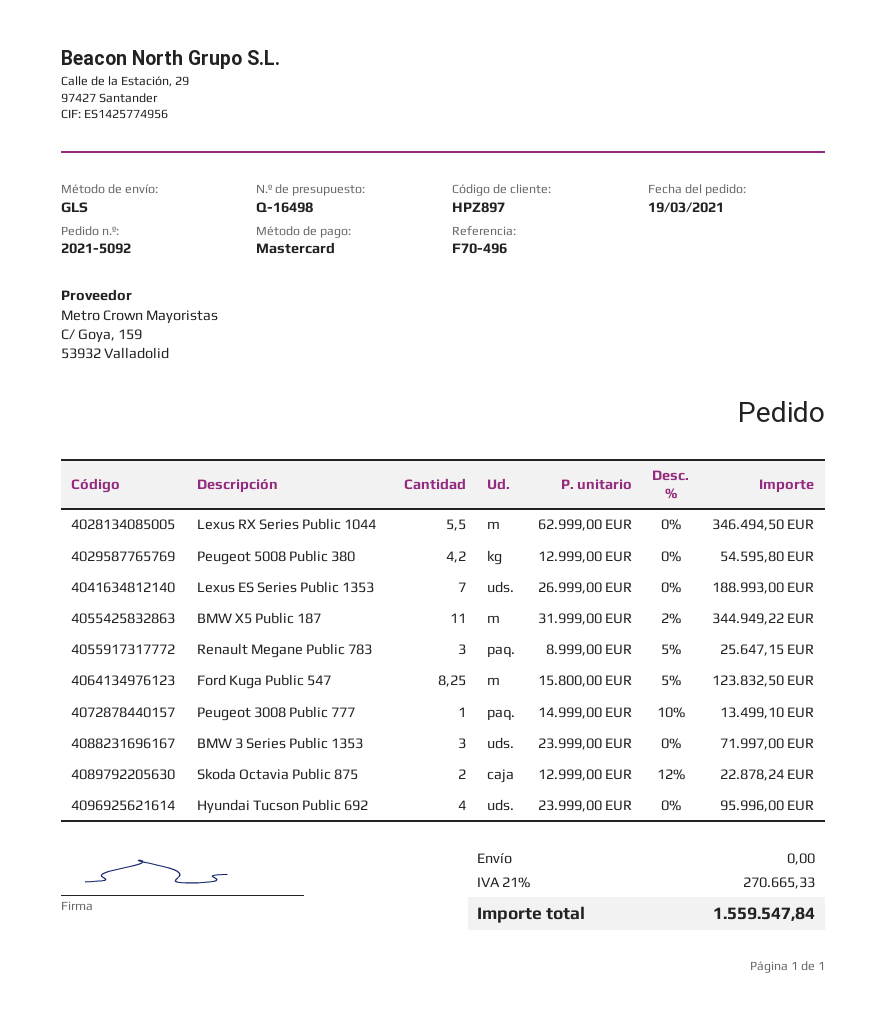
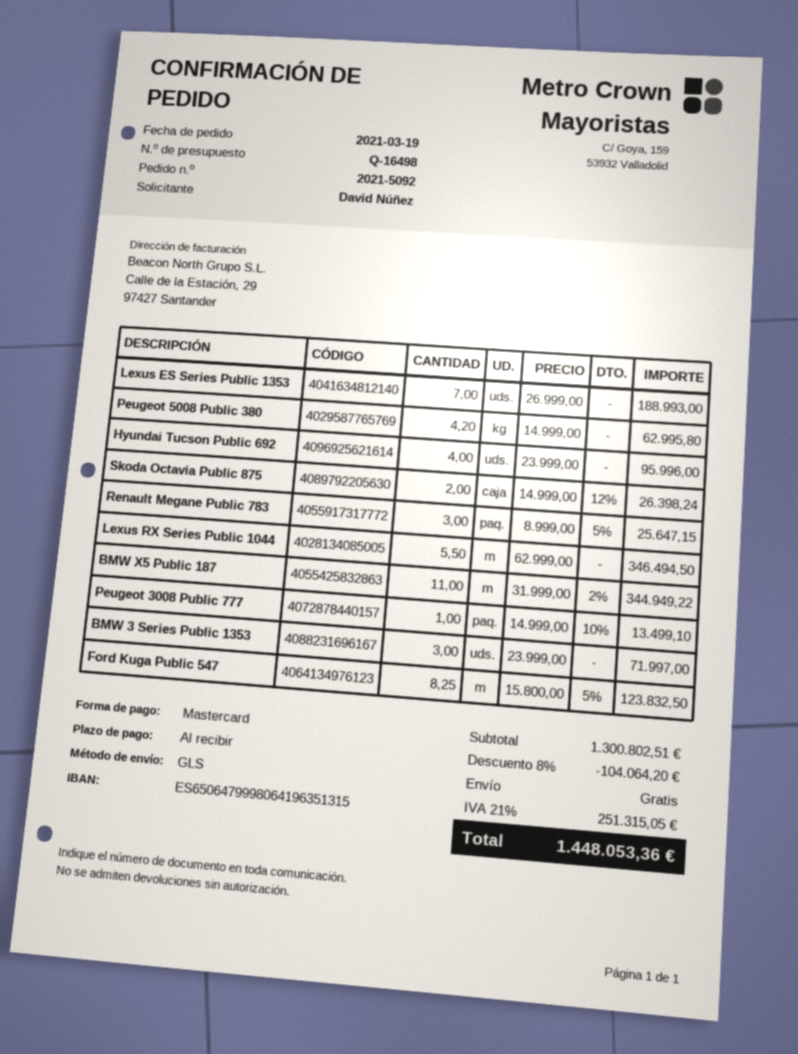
Peugeot 5008 Public 380: 4.2 x 12999.00 = 54595.80 -> 4.2 x 14999.00 = 62995.80
Skoda Octavia Public 875: 2 x 12999.00 - 12% = 22878.24 -> 2 x 14999.00 - 12% = 26398.24
discount: none -> 8% = 104064.20
tax: 21% = 270665.33 -> 21% = 251315.05
total: 1559547.84 -> 1448053.36

